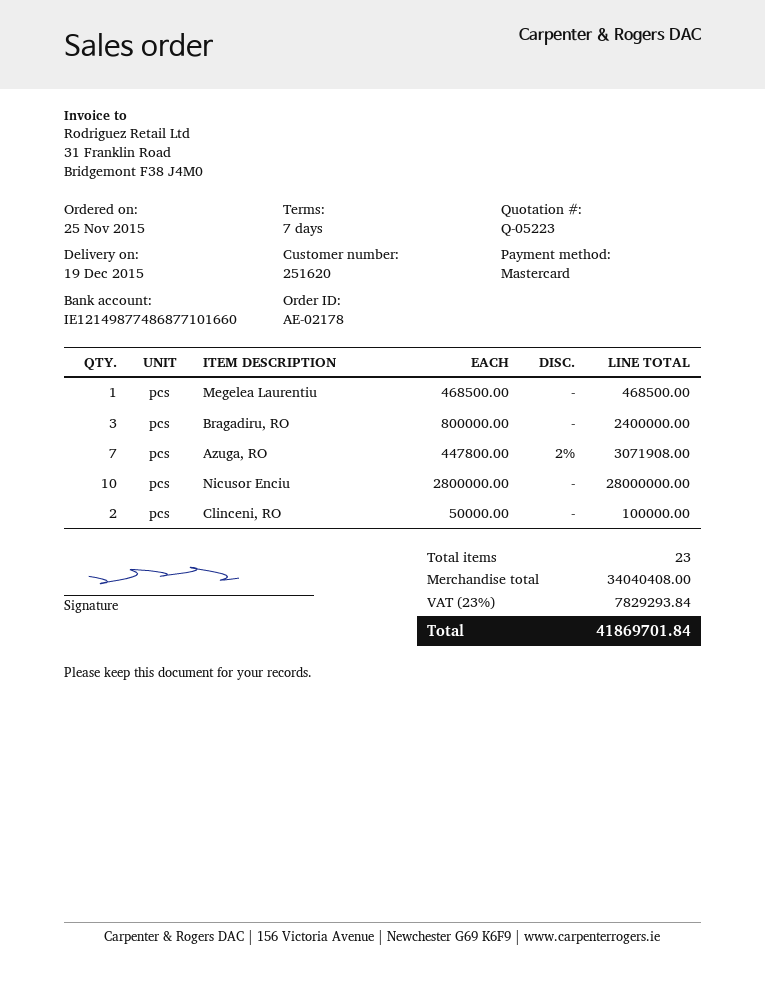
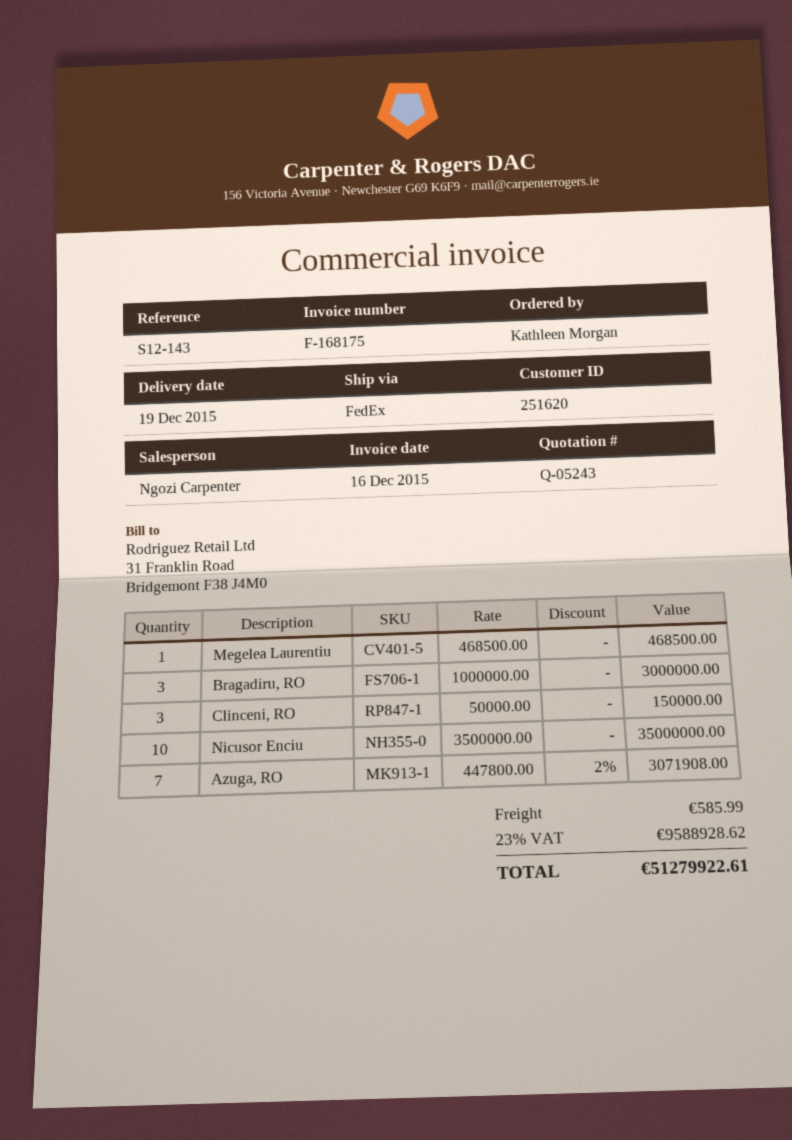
quote number: Q-05223 -> Q-05243
Bragadiru, RO: 3 x 800000.00 = 2400000.00 -> 3 x 1000000.00 = 3000000.00
Nicusor Enciu: 10 x 2800000.00 = 28000000.00 -> 10 x 3500000.00 = 35000000.00
Clinceni, RO: 2 x 50000.00 = 100000.00 -> 3 x 50000.00 = 150000.00
shipping: none -> 585.99
tax: 23% = 7829293.84 -> 23% = 9588928.62
total: 41869701.84 -> 51279922.61

